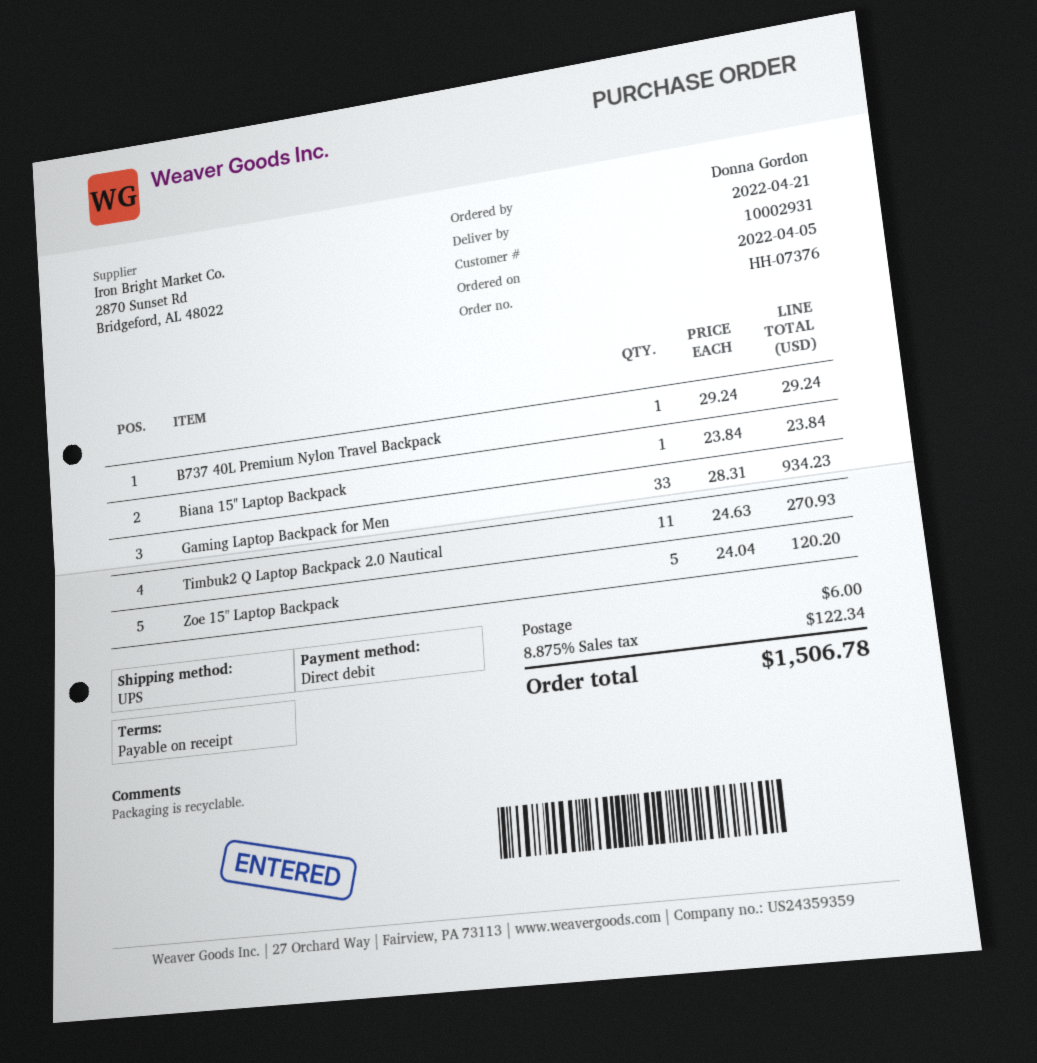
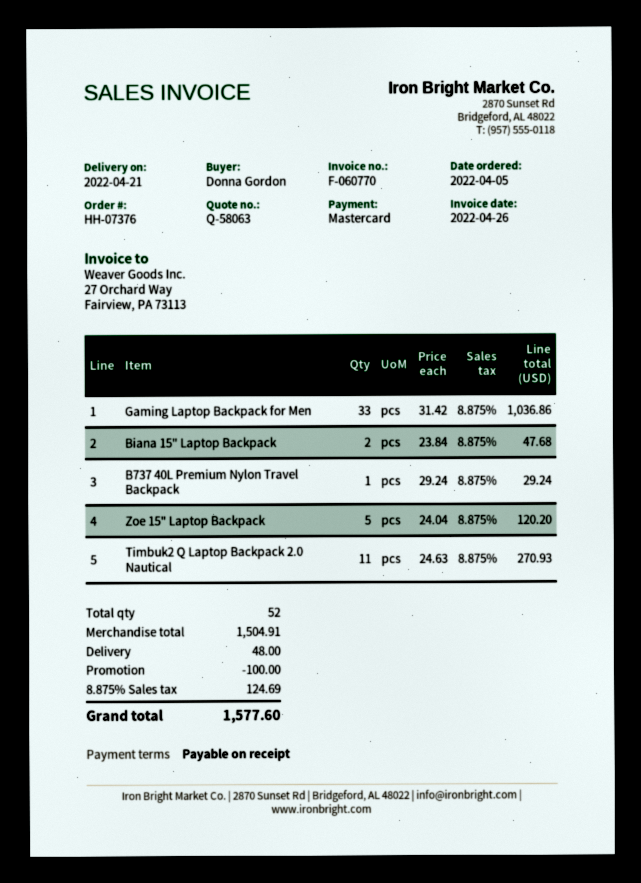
payment method: direct debit -> Mastercard
Biana 15" Laptop Backpack: 1 x 23.84 = 23.84 -> 2 x 23.84 = 47.68
Gaming Laptop Backpack for Men: 33 x 28.31 = 934.23 -> 33 x 31.42 = 1036.86
discount: none -> 100.00
shipping: 6.00 -> 48.00
tax: 8.875% = 122.34 -> 8.875% = 124.69
total: 1506.78 -> 1577.60

